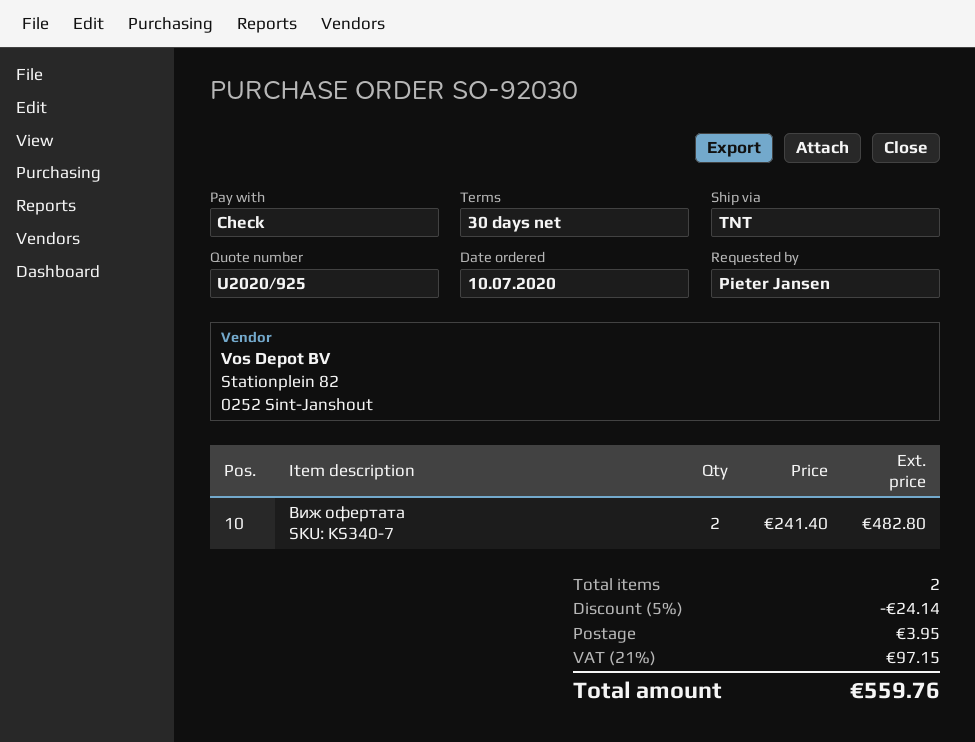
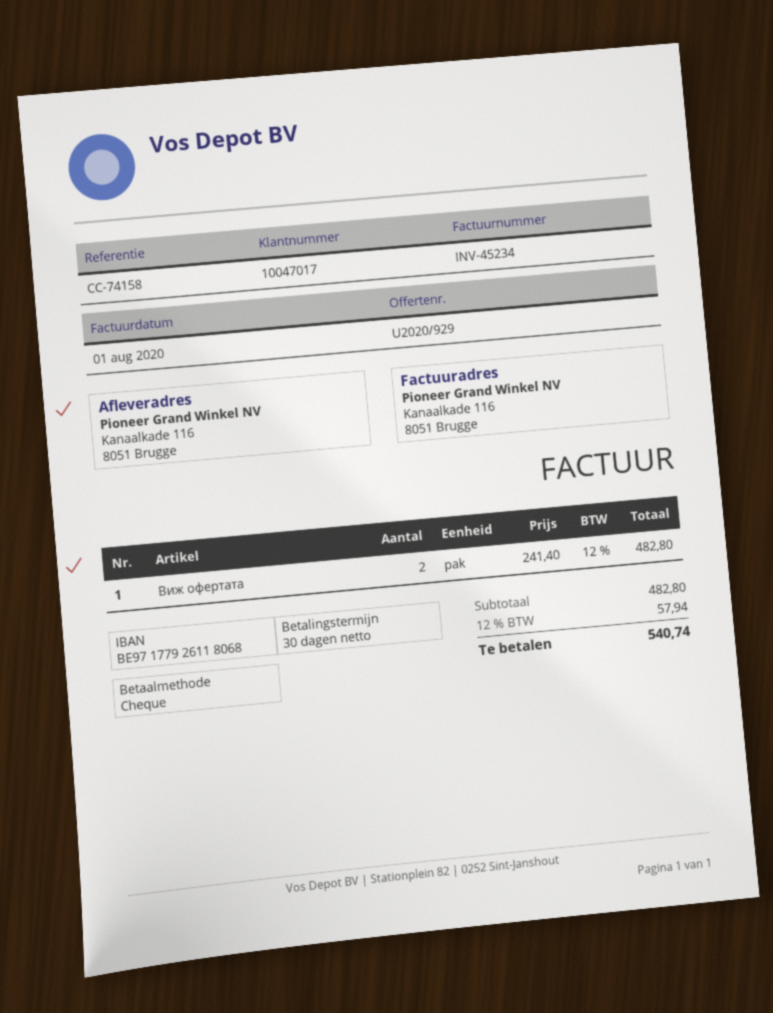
quote number: U2020/925 -> U2020/929
discount: 5% = 24.14 -> none
shipping: 3.95 -> none
tax: 21% = 97.15 -> 12% = 57.94
total: 559.76 -> 540.74

